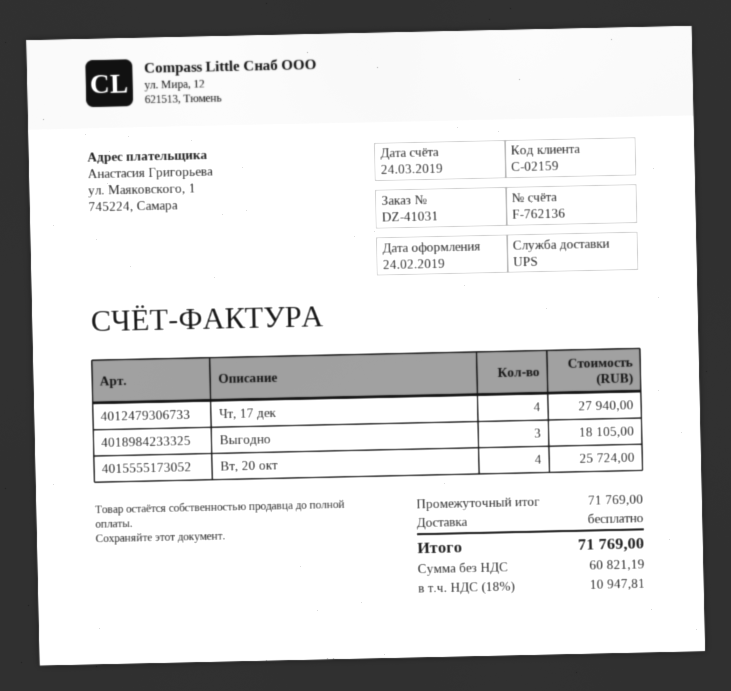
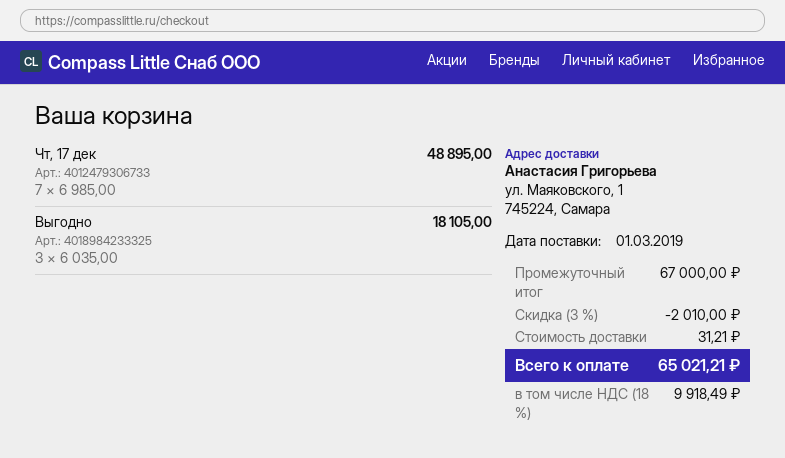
Чт, 17 дек: 4 for 27940.00 -> 7 for 48895.00
Вт, 20 окт: 4 for 25724.00 -> none
subtotal: 71769.00 -> 67000.00
discount: none -> 3% = 2010.00
shipping: 0.00 -> 31.21
tax: 18% = 10947.81 -> 18% = 9918.49
total: 71769.00 -> 65021.21

